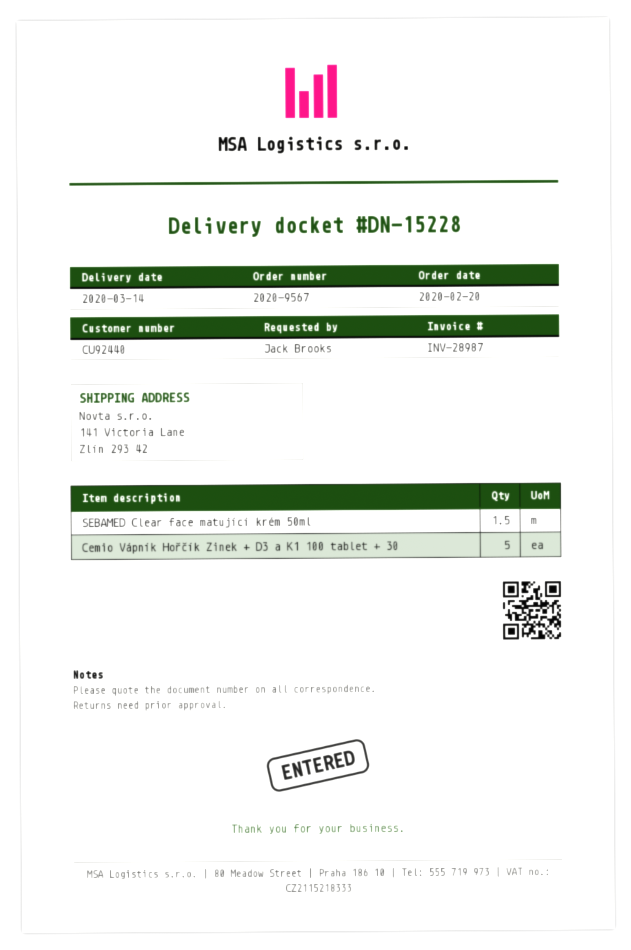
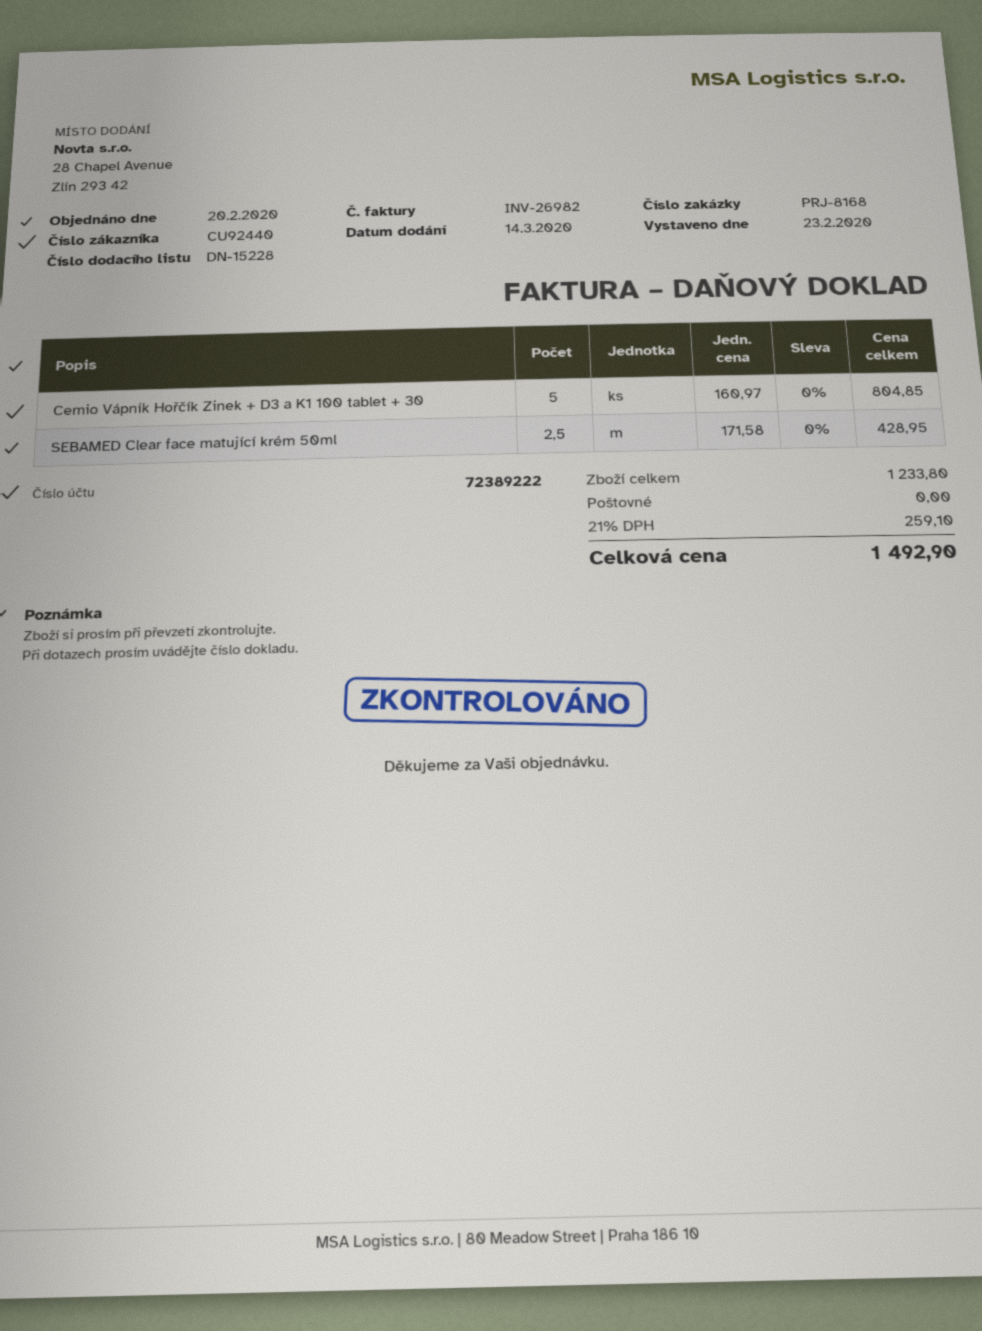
invoice number: INV-28987 -> INV-26982
ship to: 141 Victoria Lane, Zlín 293 42 -> 28 Chapel Avenue, Zlín 293 42
SEBAMED Clear face matující krém 50ml: 1.5 -> 2.5

